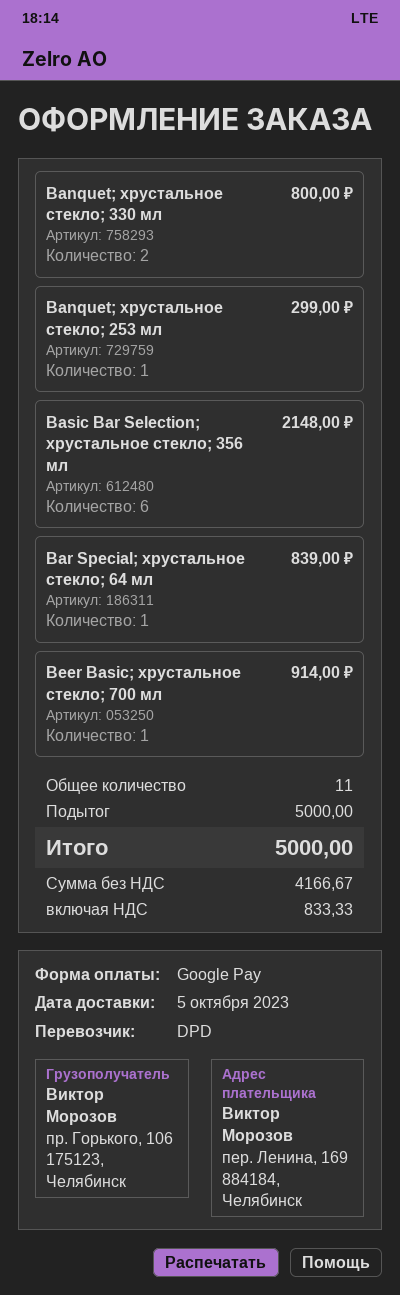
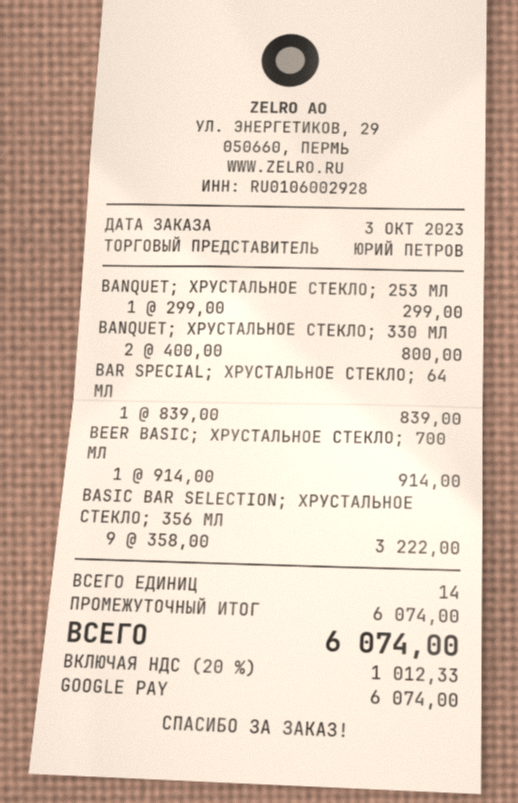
Basic Bar Selection; хрустальное стекло; 356 мл: 6 for 2148.00 -> 9 for 3222.00
total quantity: 11 -> 14
subtotal: 5000.00 -> 6074.00
tax: 833.33 -> 1012.33
total: 5000.00 -> 6074.00

